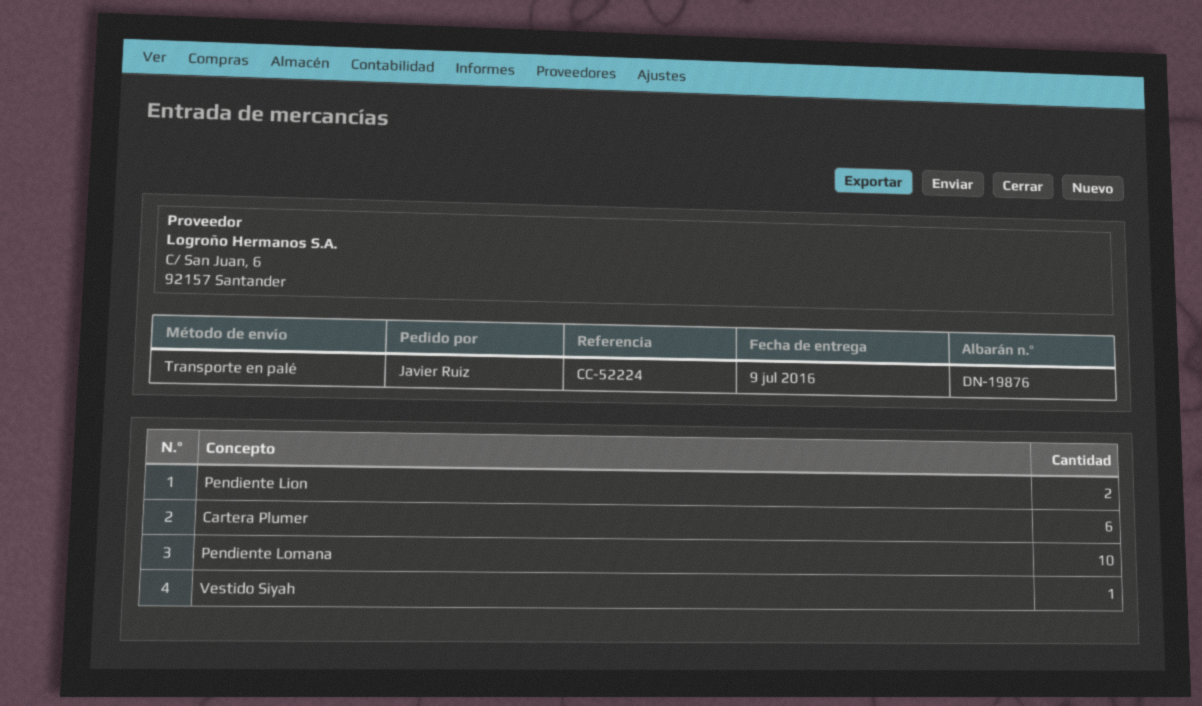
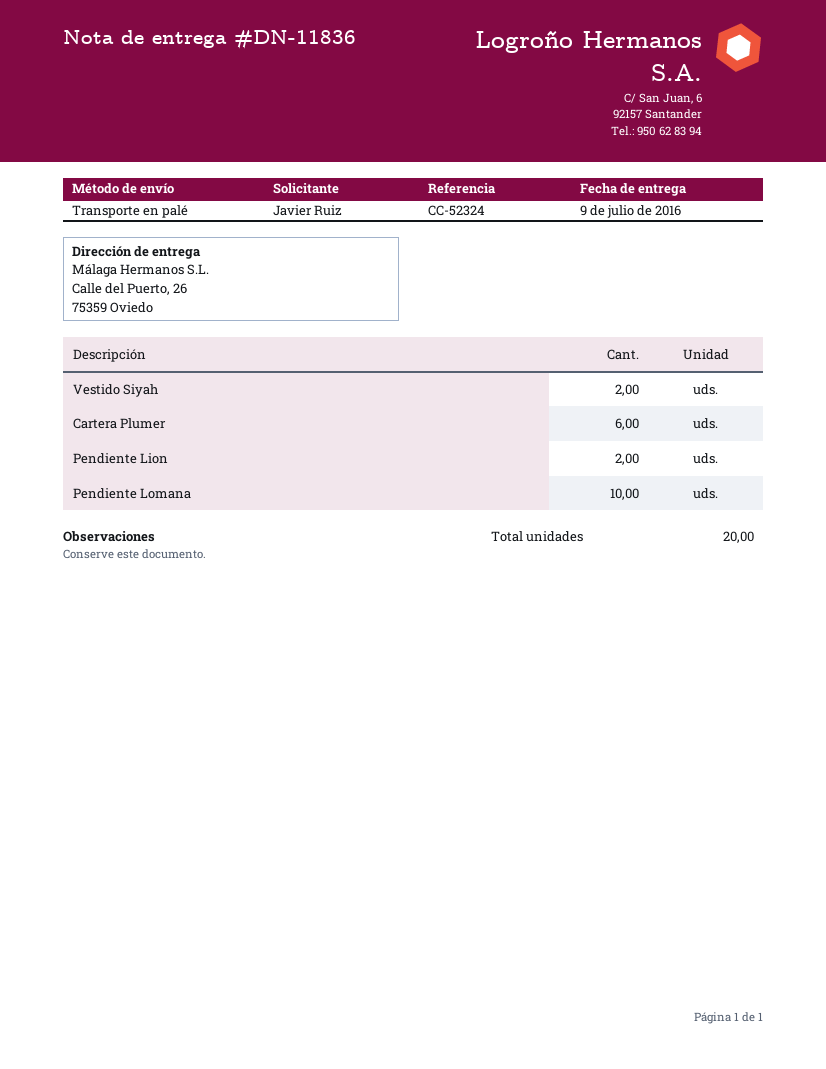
delivery note number: DN-19876 -> DN-11836
reference: CC-52224 -> CC-52324
Vestido Siyah: 1 -> 2

